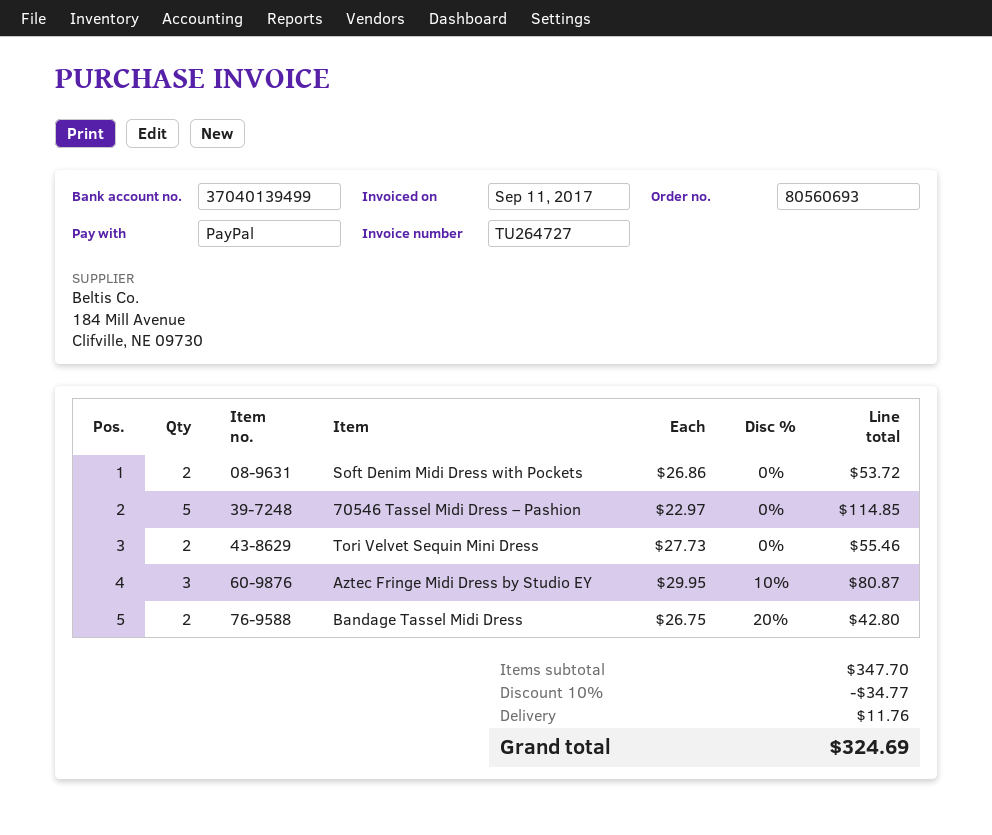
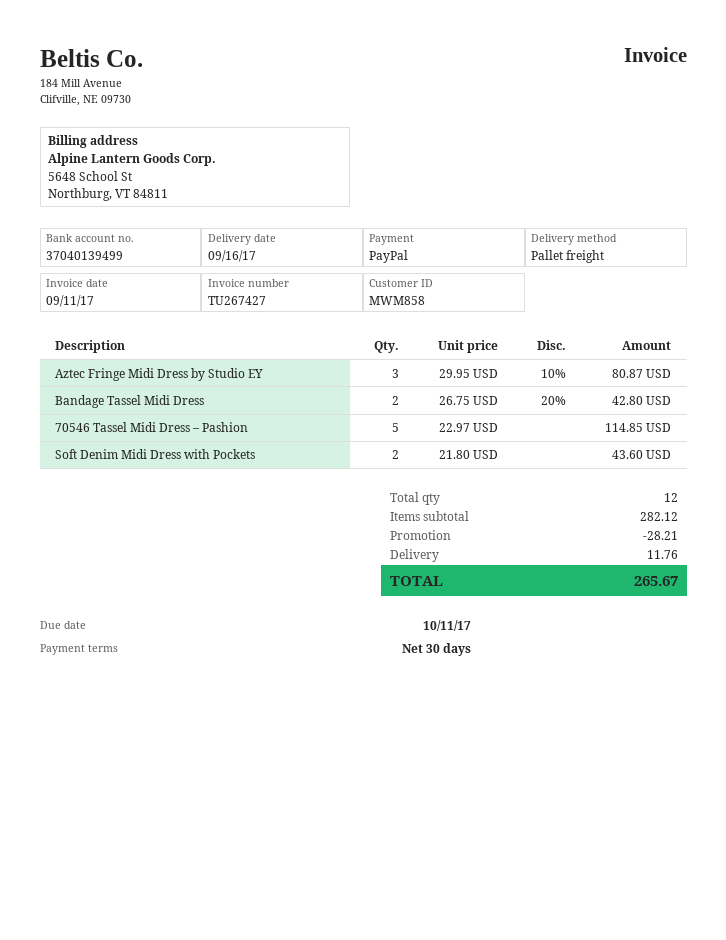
invoice number: TU264727 -> TU267427
Soft Denim Midi Dress with Pockets: 2 x 26.86 = 53.72 -> 2 x 21.80 = 43.60
Tori Velvet Sequin Mini Dress: 2 x 27.73 = 55.46 -> none
subtotal: 347.70 -> 282.12
discount: 34.77 -> 28.21
total: 324.69 -> 265.67

